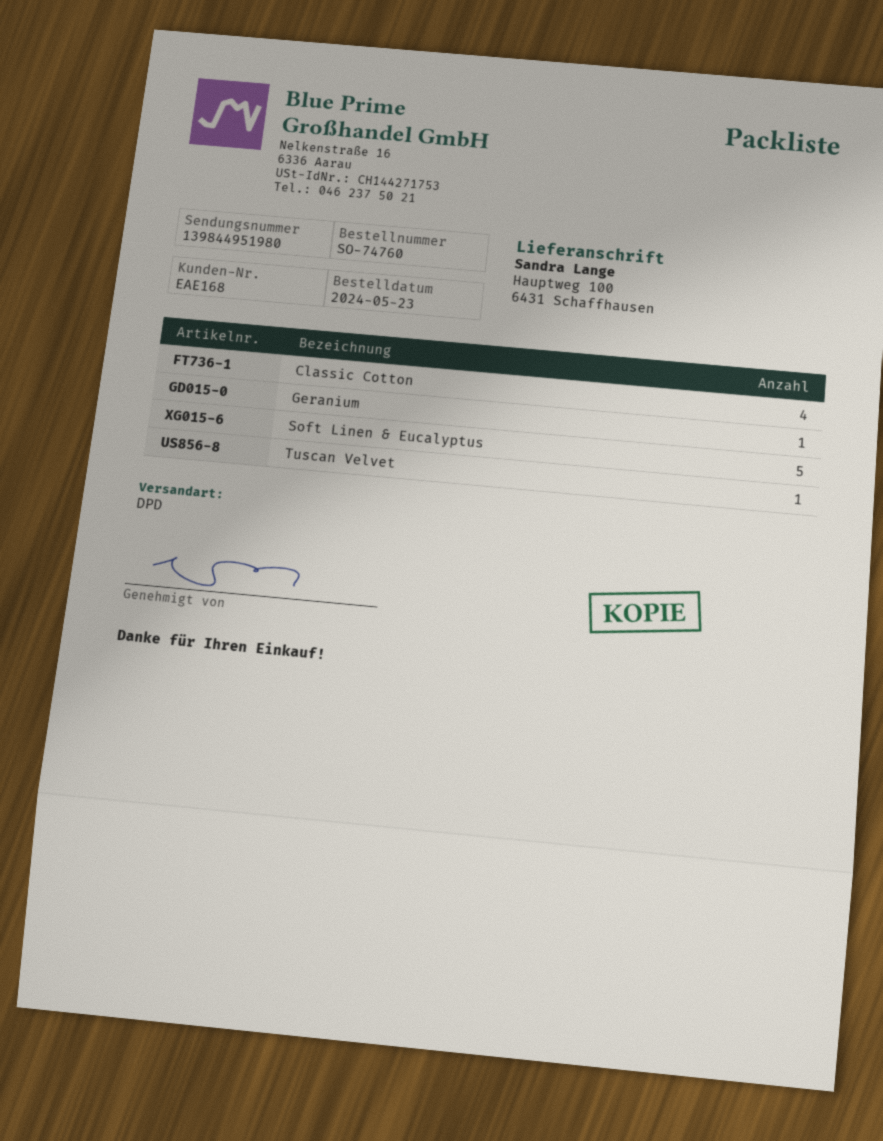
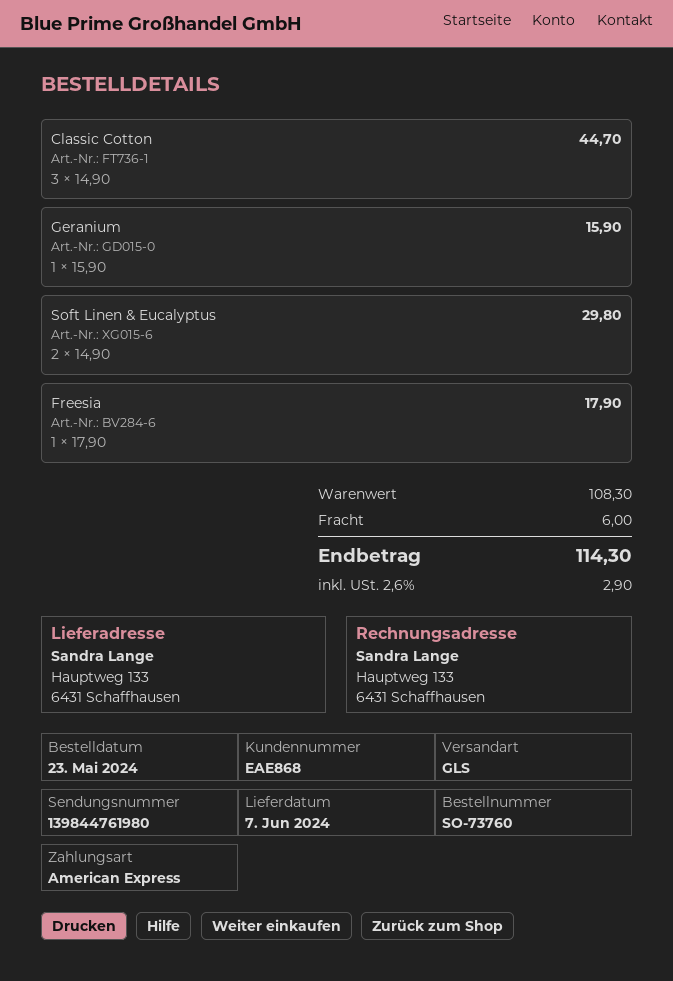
order number: SO-74760 -> SO-73760
customer number: EAE168 -> EAE868
shipping method: DPD -> GLS
tracking number: 139844951980 -> 139844761980
ship to: Hauptweg 100, 6431 Schaffhausen -> Hauptweg 133, 6431 Schaffhausen
Classic Cotton: 4 -> 3
Soft Linen & Eucalyptus: 5 -> 2
Tuscan Velvet: 1 -> none
Freesia: none -> 1

